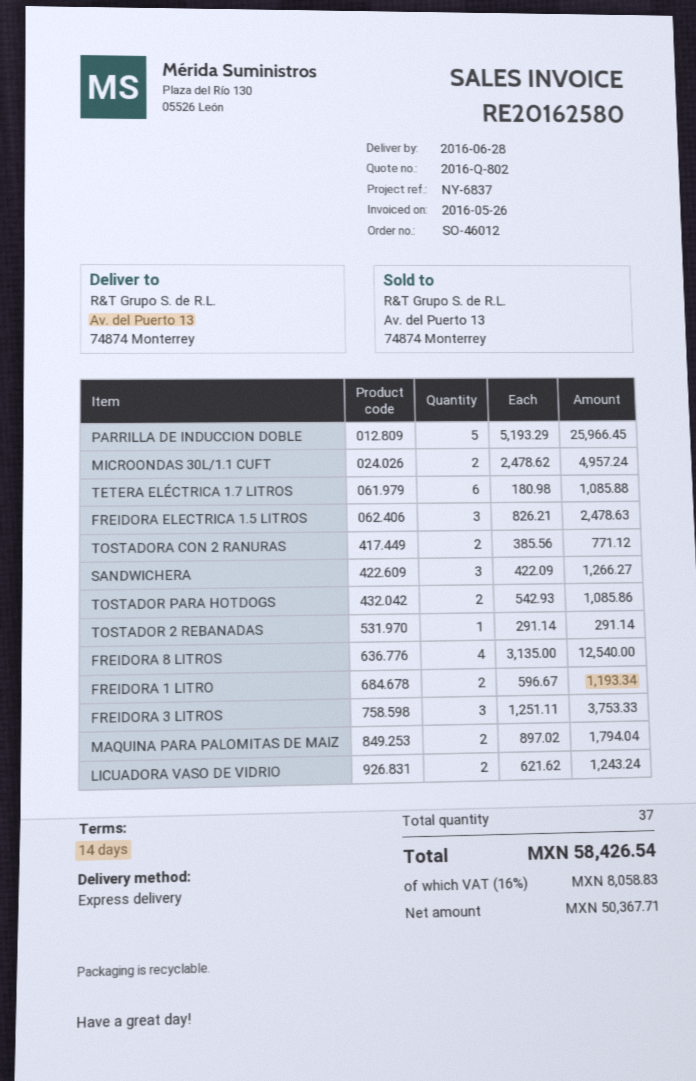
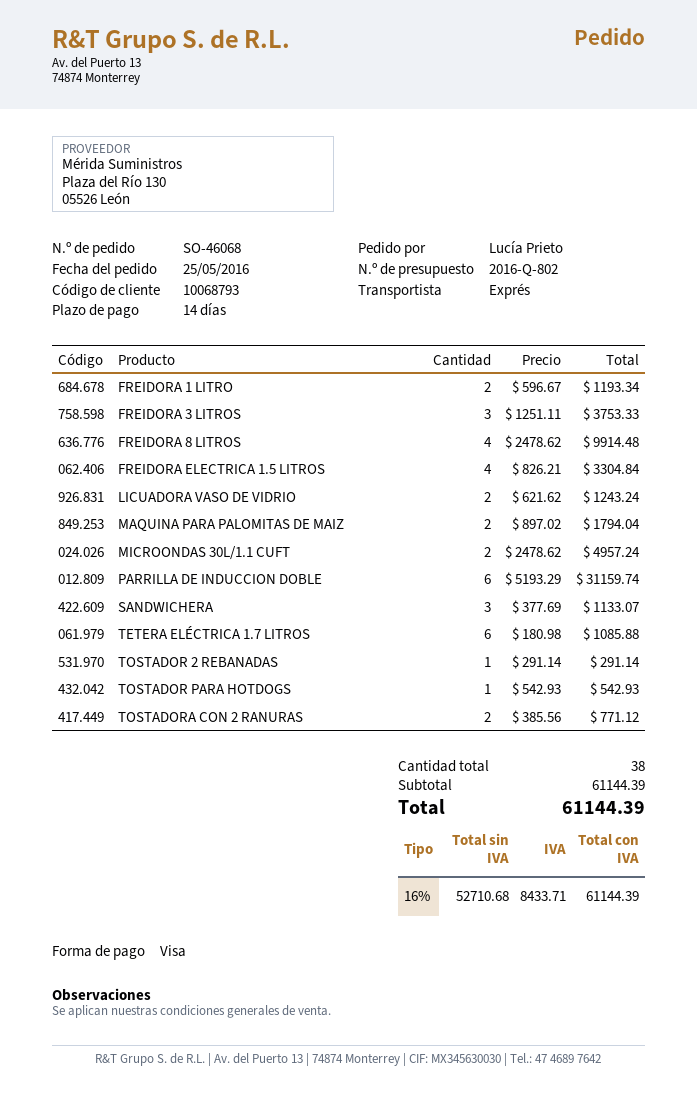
order number: SO-46012 -> SO-46068
PARRILLA DE INDUCCION DOBLE: 5 x 5193.29 = 25966.45 -> 6 x 5193.29 = 31159.74
FREIDORA ELECTRICA 1.5 LITROS: 3 x 826.21 = 2478.63 -> 4 x 826.21 = 3304.84
SANDWICHERA: 3 x 422.09 = 1266.27 -> 3 x 377.69 = 1133.07
TOSTADOR PARA HOTDOGS: 2 x 542.93 = 1085.86 -> 1 x 542.93 = 542.93
FREIDORA 8 LITROS: 4 x 3135.00 = 12540.00 -> 4 x 2478.62 = 9914.48
total quantity: 37 -> 38
net: 50367.71 -> 52710.68
tax: 16% = 8058.83 -> 16% = 8433.71
total: 58426.54 -> 61144.39

